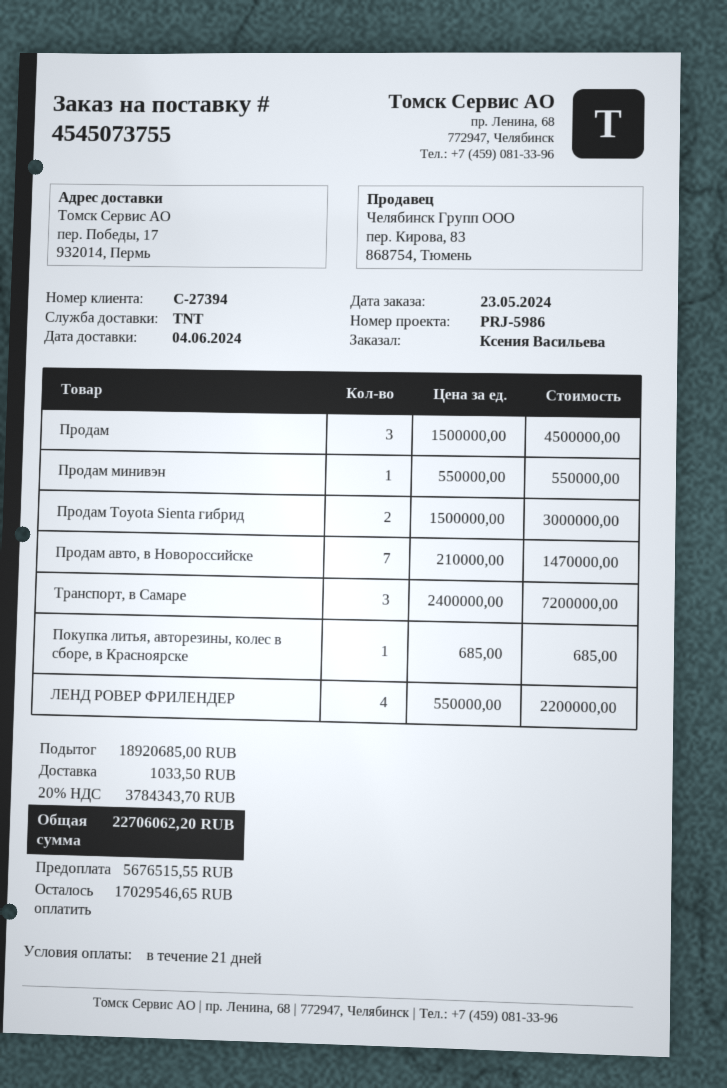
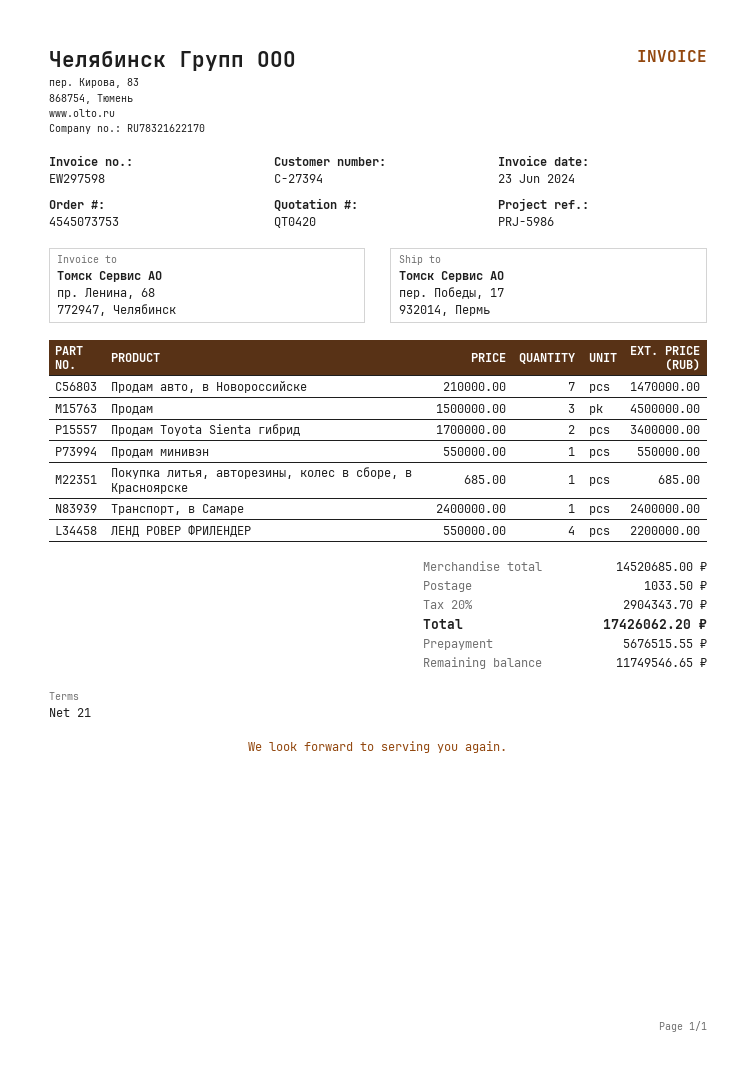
order number: 4545073755 -> 4545073753
Продам Toyota Sienta гибрид: 2 x 1500000.00 = 3000000.00 -> 2 x 1700000.00 = 3400000.00
Транспорт, в Самаре: 3 x 2400000.00 = 7200000.00 -> 1 x 2400000.00 = 2400000.00
subtotal: 18920685.00 -> 14520685.00
tax: 20% = 3784343.70 -> 20% = 2904343.70
total: 22706062.20 -> 17426062.20
balance: 17029546.65 -> 11749546.65

